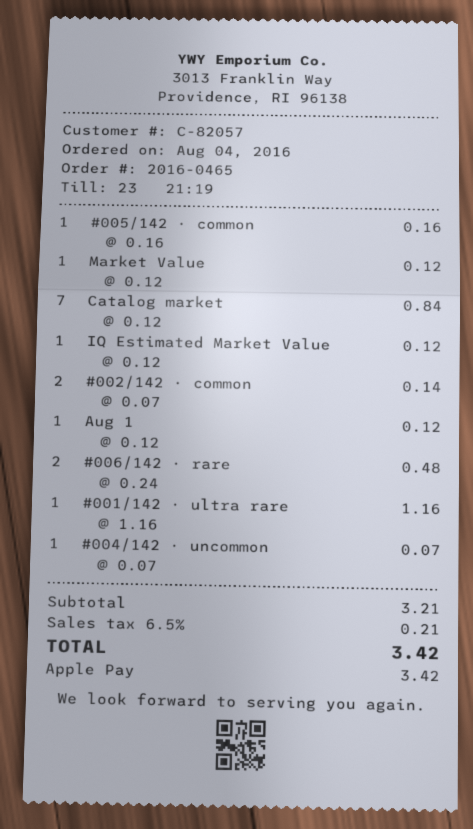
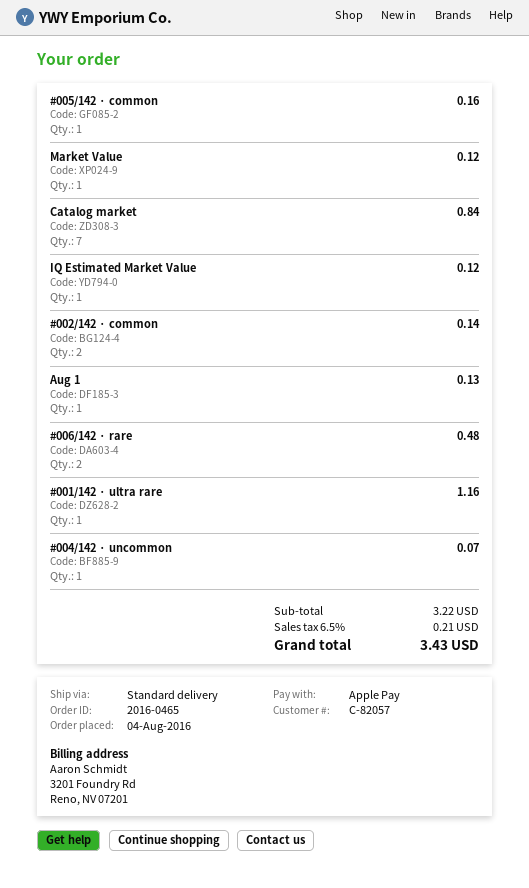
Aug 1: 1 for 0.12 -> 1 for 0.13
subtotal: 3.21 -> 3.22
total: 3.42 -> 3.43

